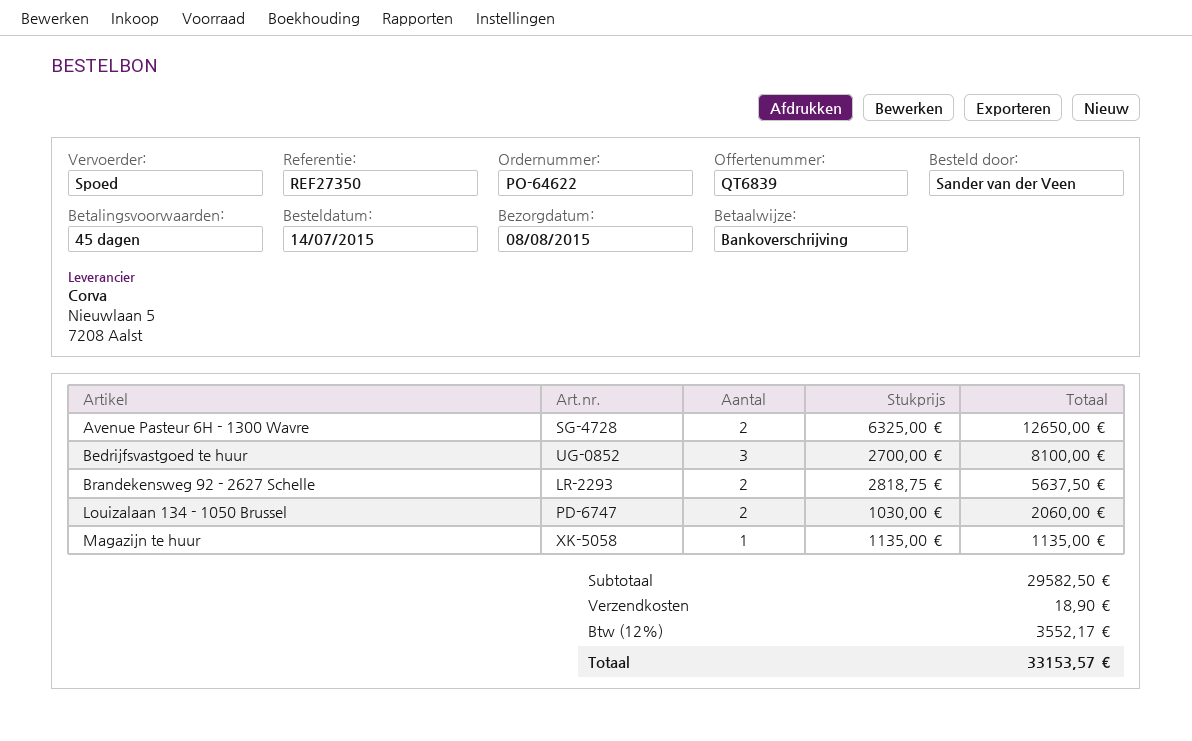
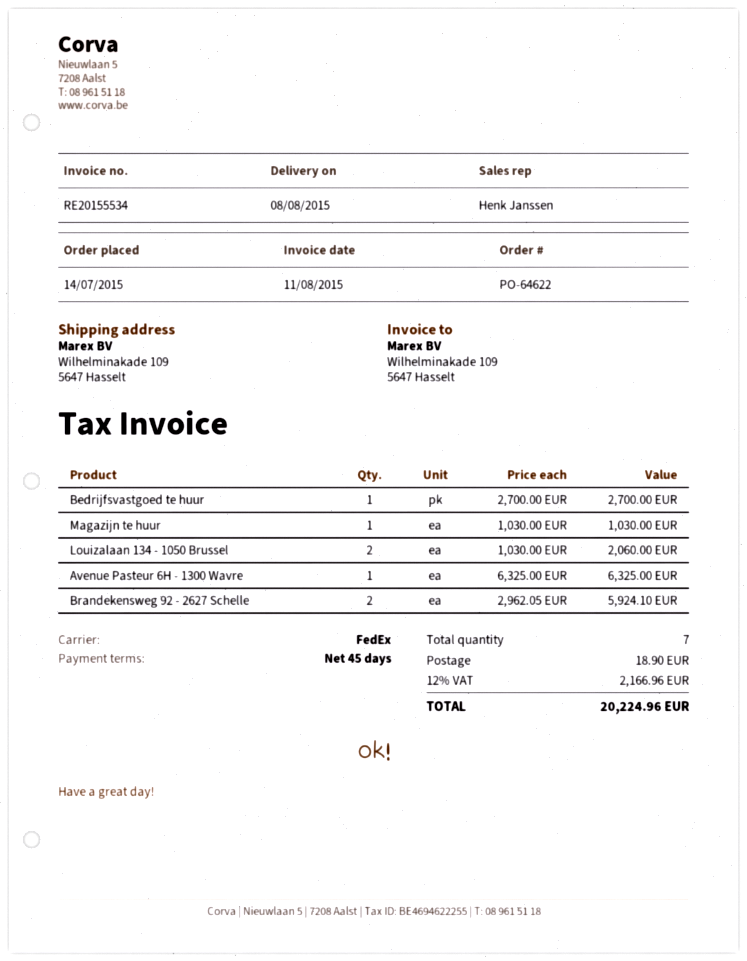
shipping method: express -> FedEx
Avenue Pasteur 6H - 1300 Wavre: 2 x 6325.00 = 12650.00 -> 1 x 6325.00 = 6325.00
Bedrijfsvastgoed te huur: 3 x 2700.00 = 8100.00 -> 1 x 2700.00 = 2700.00
Brandekensweg 92 - 2627 Schelle: 2 x 2818.75 = 5637.50 -> 2 x 2962.05 = 5924.10
Magazijn te huur: 1 x 1135.00 = 1135.00 -> 1 x 1030.00 = 1030.00
tax: 12% = 3552.17 -> 12% = 2166.96
total: 33153.57 -> 20224.96

